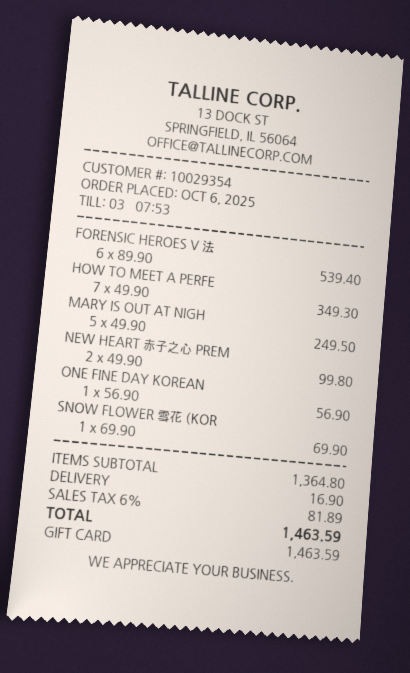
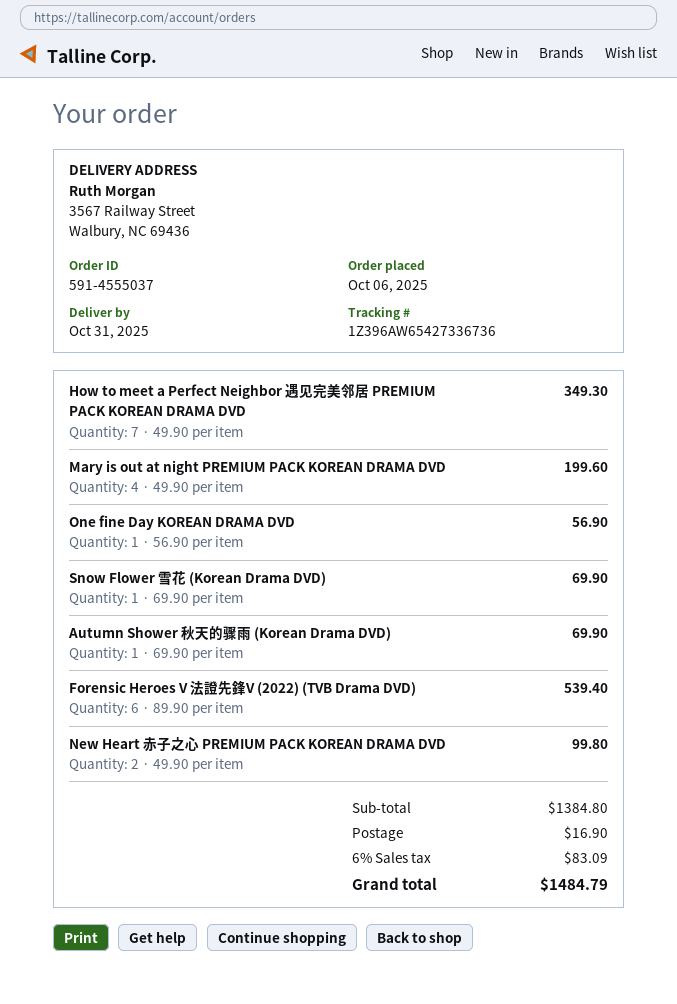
MARY IS OUT AT NIGH: 5 x 49.90 = 249.50 -> 4 x 49.90 = 199.60
Autumn Shower 秋天的骤雨 (Korean Drama DVD): none -> 1 x 69.90 = 69.90
subtotal: 1364.80 -> 1384.80
tax: 6% = 81.89 -> 6% = 83.09
total: 1463.59 -> 1484.79

